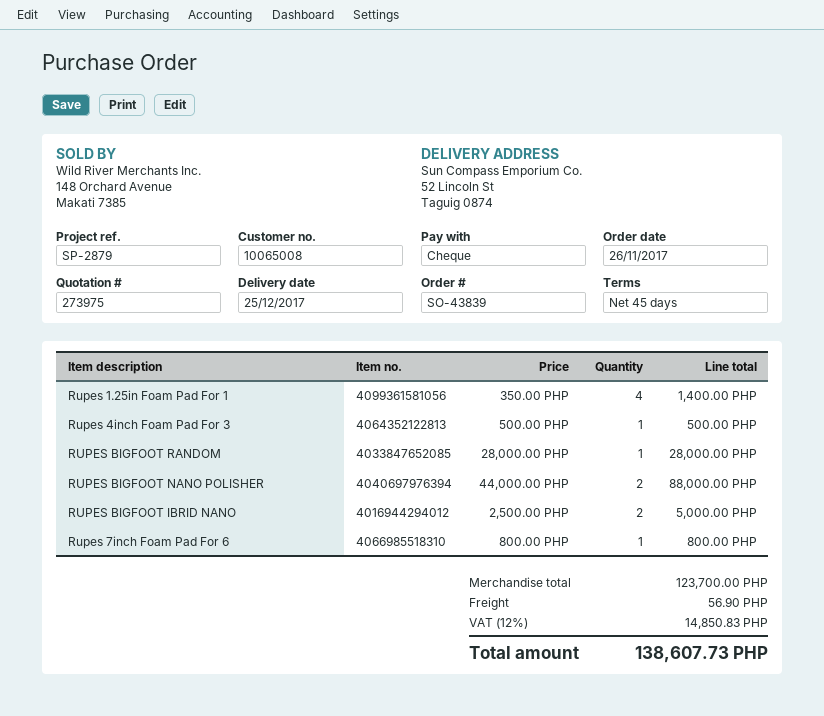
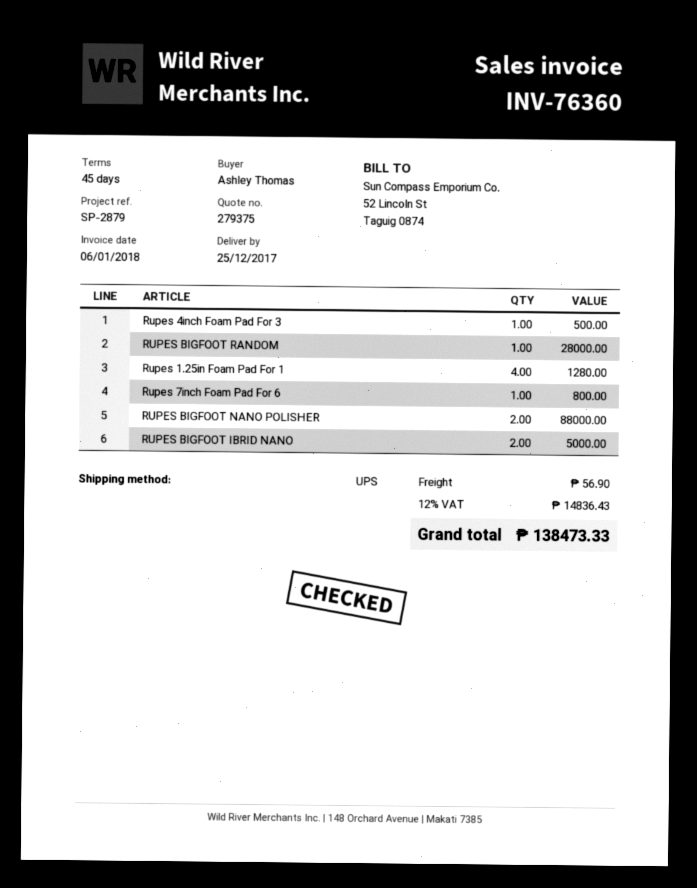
quote number: 273975 -> 279375
Rupes 1.25in Foam Pad For 1: 4 for 1400.00 -> 4 for 1280.00
tax: 12% = 14850.83 -> 12% = 14836.43
total: 138607.73 -> 138473.33

